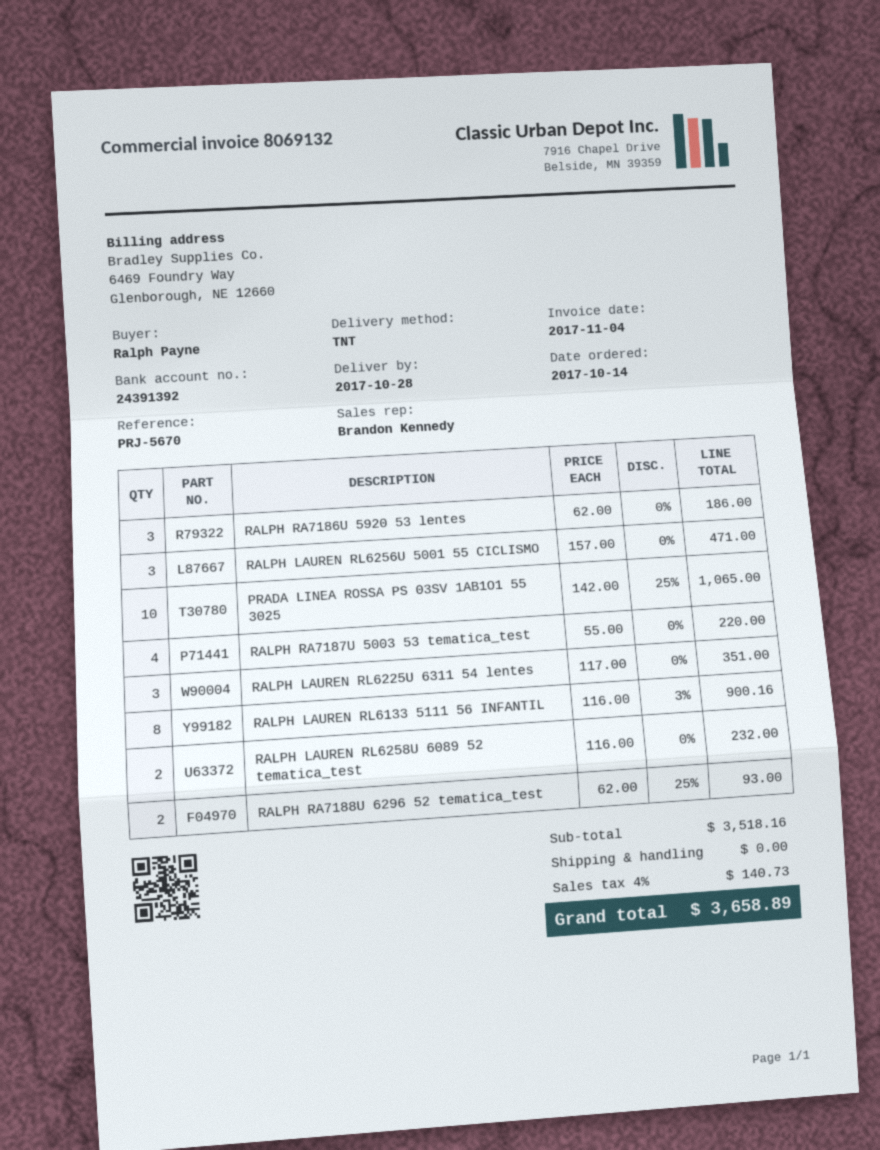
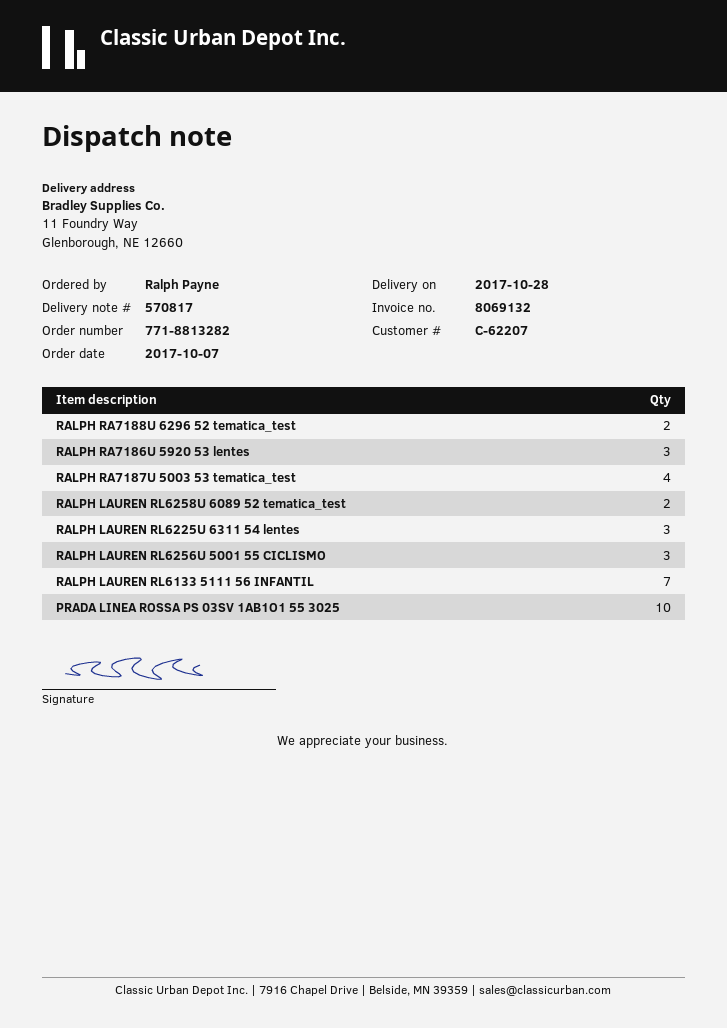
order date: 2017-10-14 -> 2017-10-07
RALPH LAUREN RL6133 5111 56 INFANTIL: 8 -> 7

